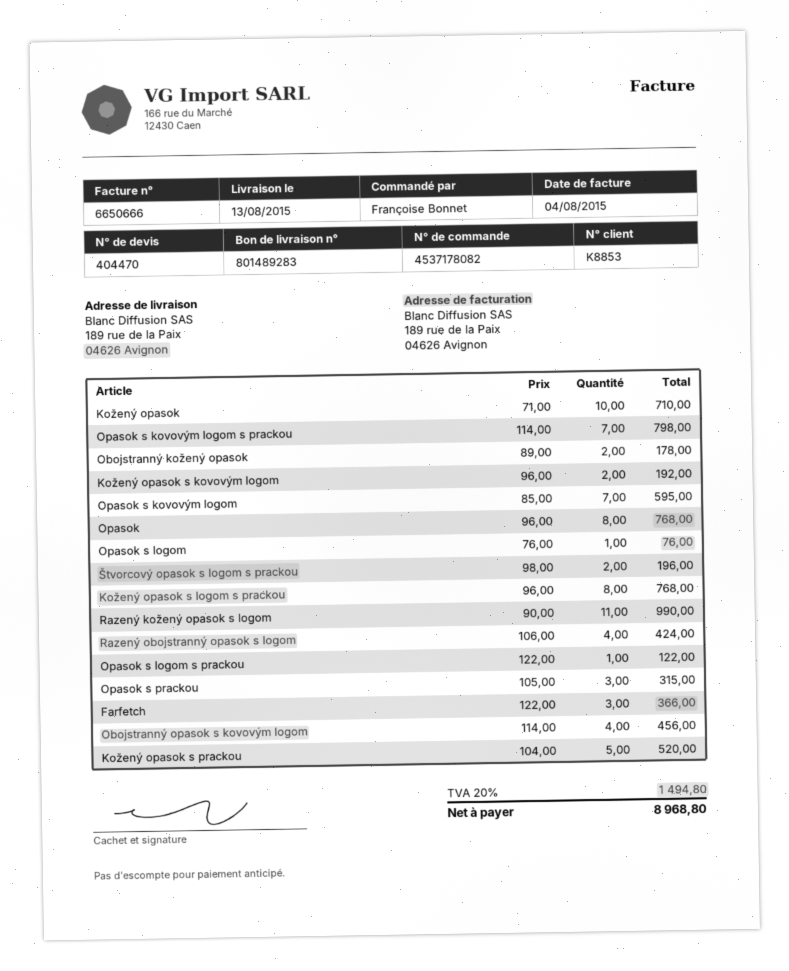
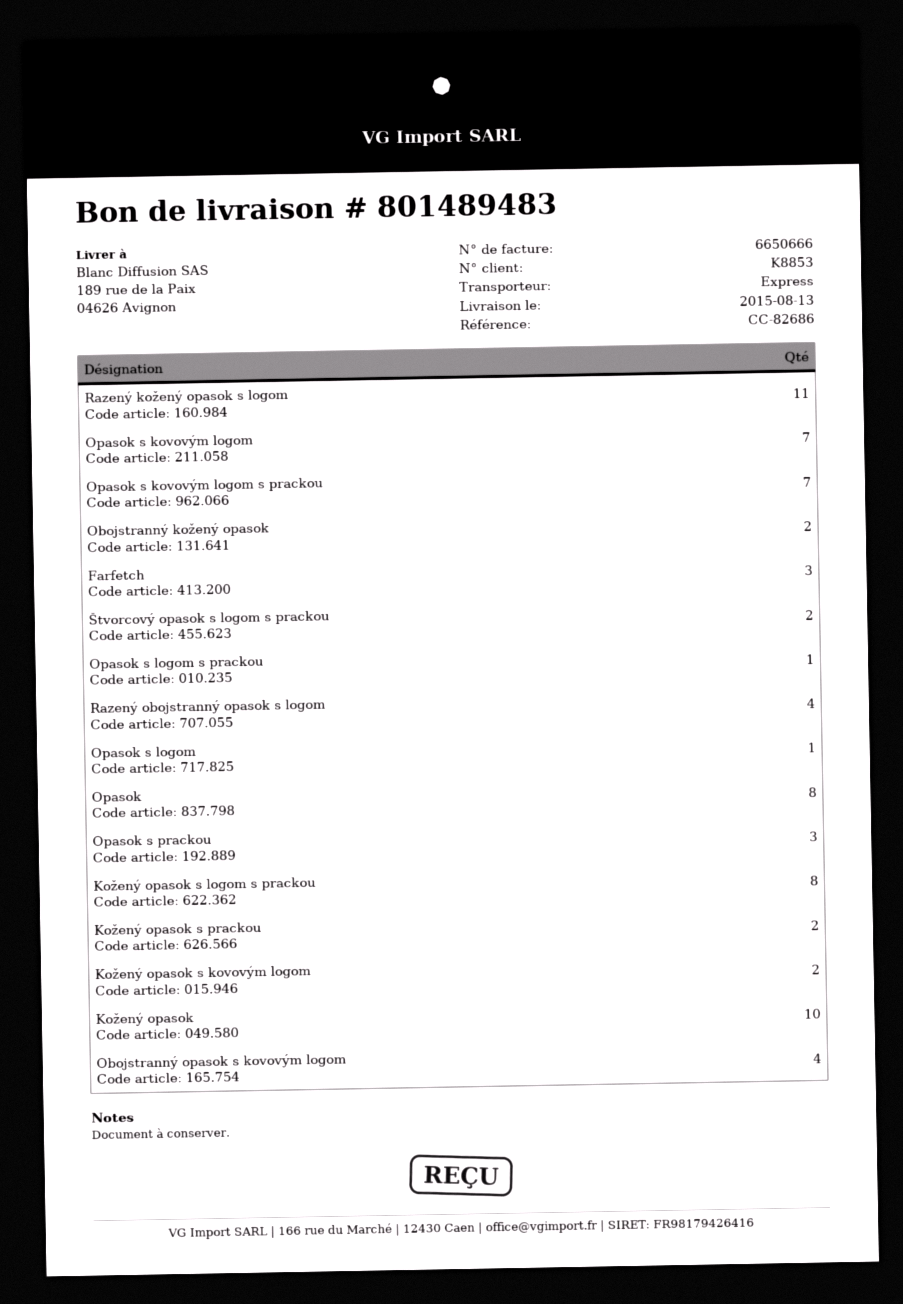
delivery note number: 801489283 -> 801489483
Kožený opasok s prackou: 5 -> 2

